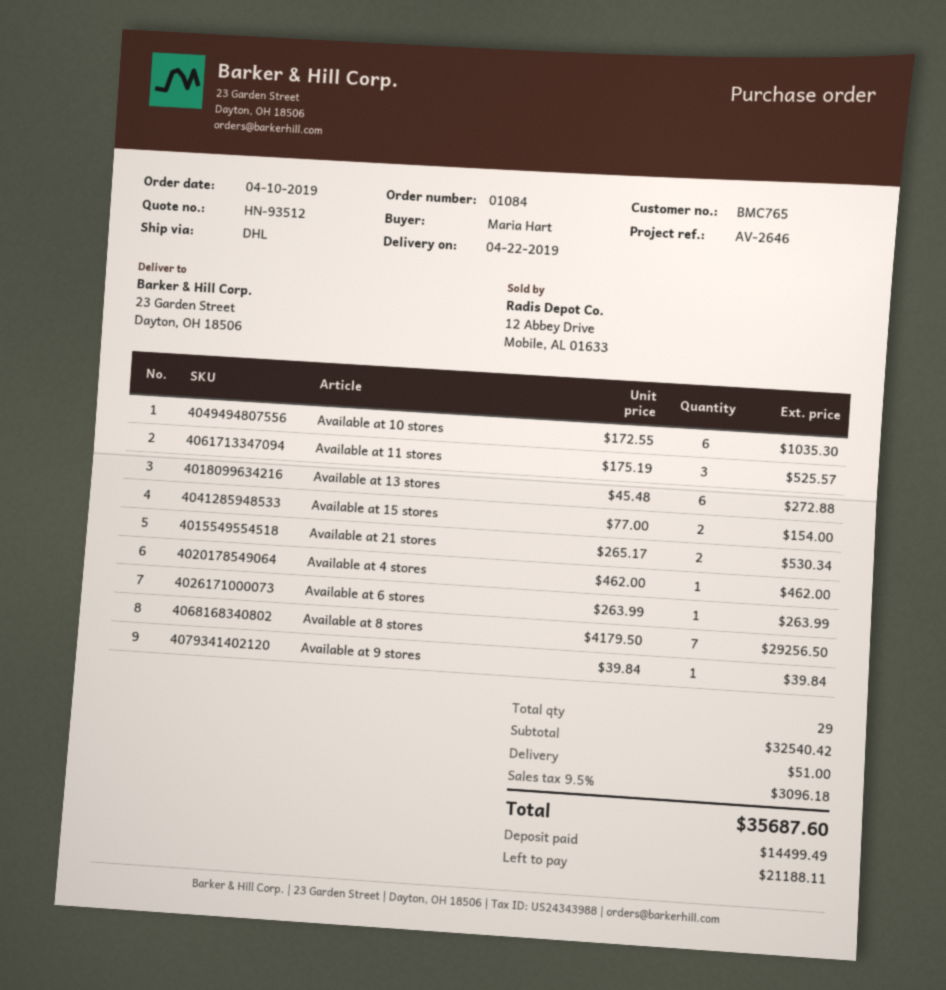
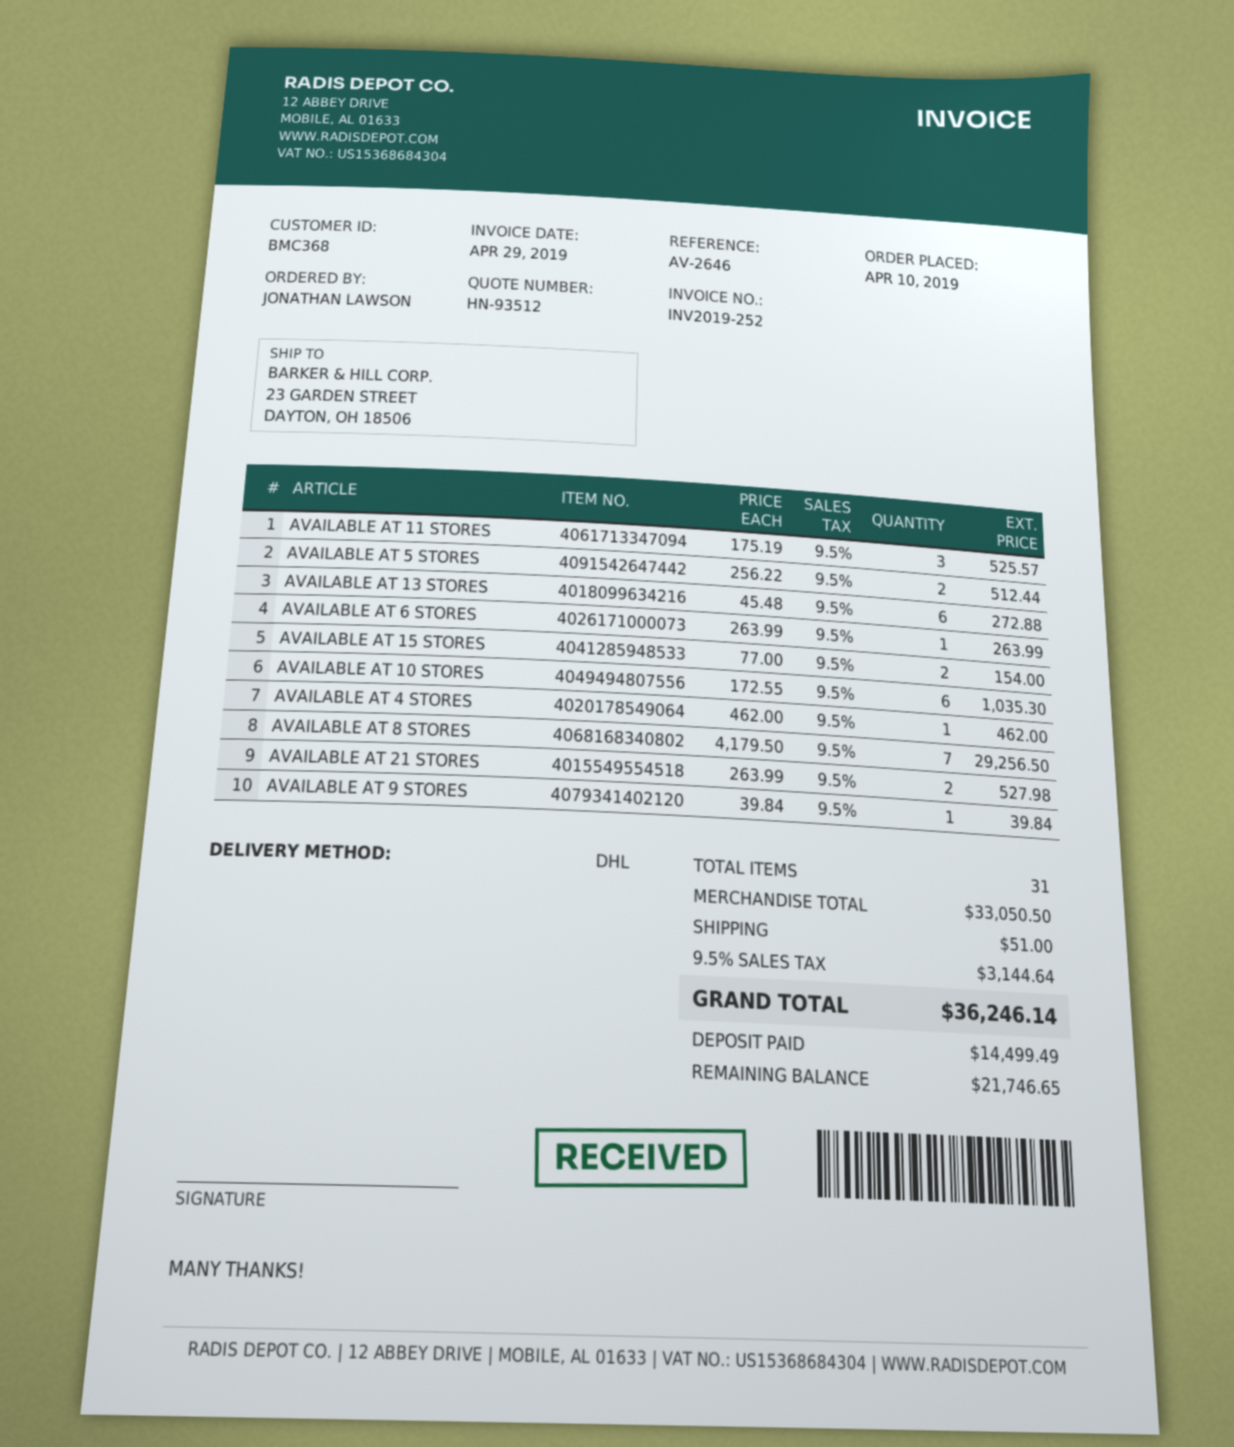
customer number: BMC765 -> BMC368
ordered by: Maria Hart -> JONATHAN LAWSON
Available at 21 stores: 2 x 265.17 = 530.34 -> 2 x 263.99 = 527.98
AVAILABLE AT 5 STORES: none -> 2 x 256.22 = 512.44
total quantity: 29 -> 31
subtotal: 32540.42 -> 33050.50
tax: 9.5% = 3096.18 -> 9.5% = 3144.64
total: 35687.60 -> 36246.14
balance: 21188.11 -> 21746.65

